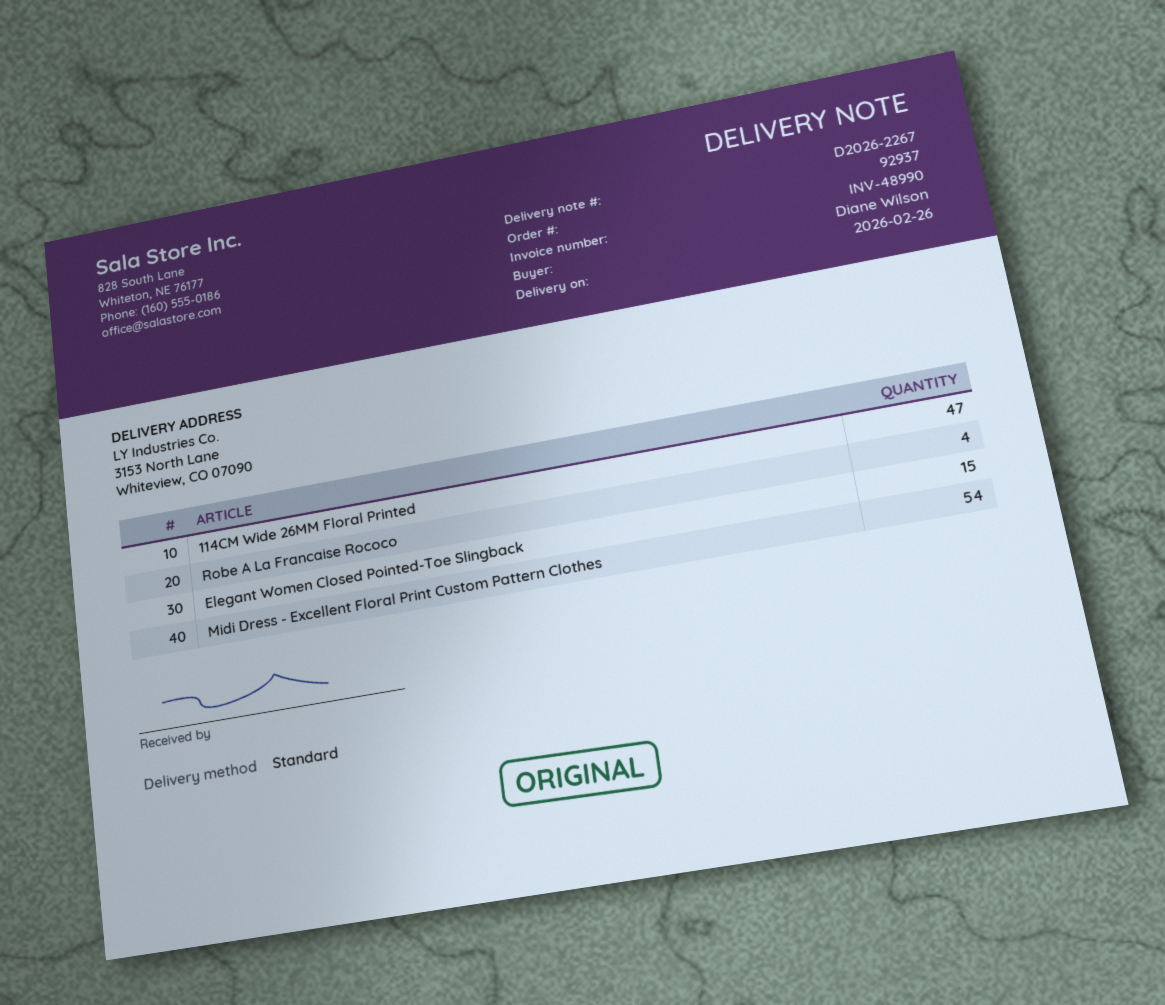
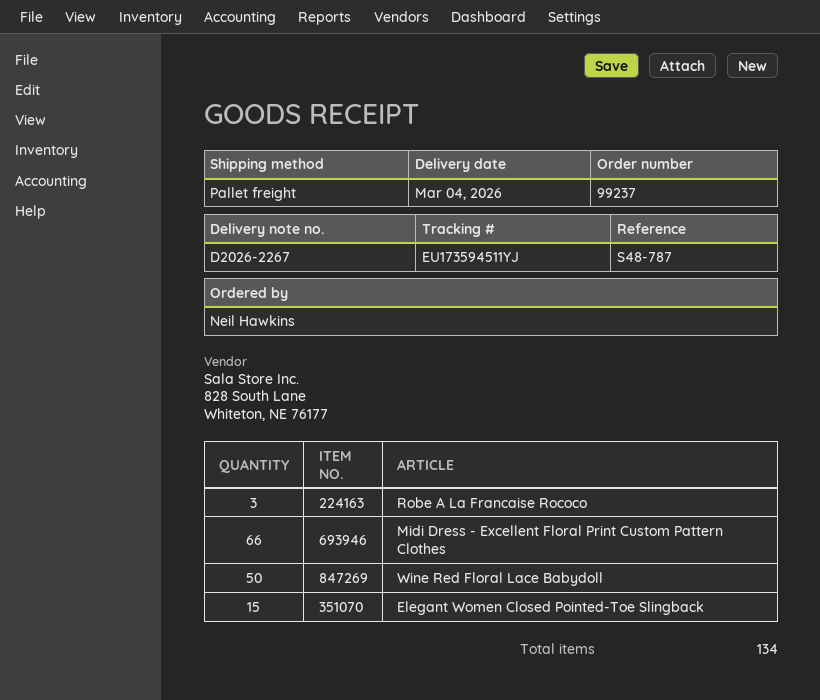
order number: 92937 -> 99237
delivery date: 2026-02-26 -> 2026-03-04
ordered by: Diane Wilson -> Neil Hawkins
shipping method: standard -> pallet freight
114CM Wide 26MM Floral Printed: 47 -> none
Robe A La Francaise Rococo: 4 -> 3
Midi Dress - Excellent Floral Print Custom Pattern Clothes: 54 -> 66
Wine Red Floral Lace Babydoll: none -> 50

